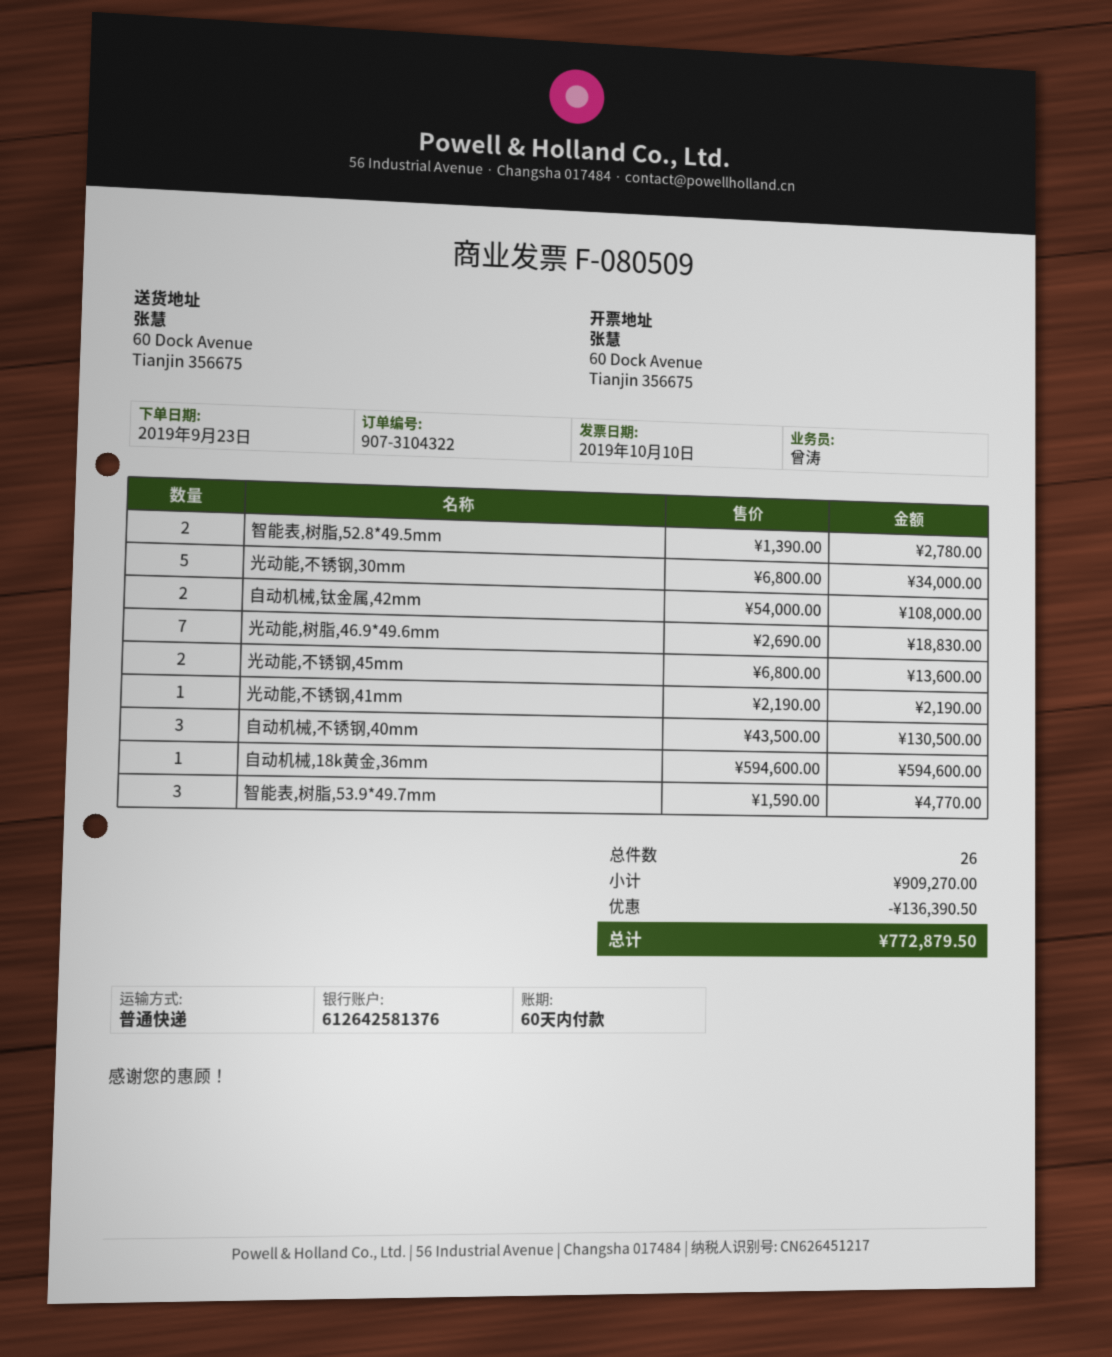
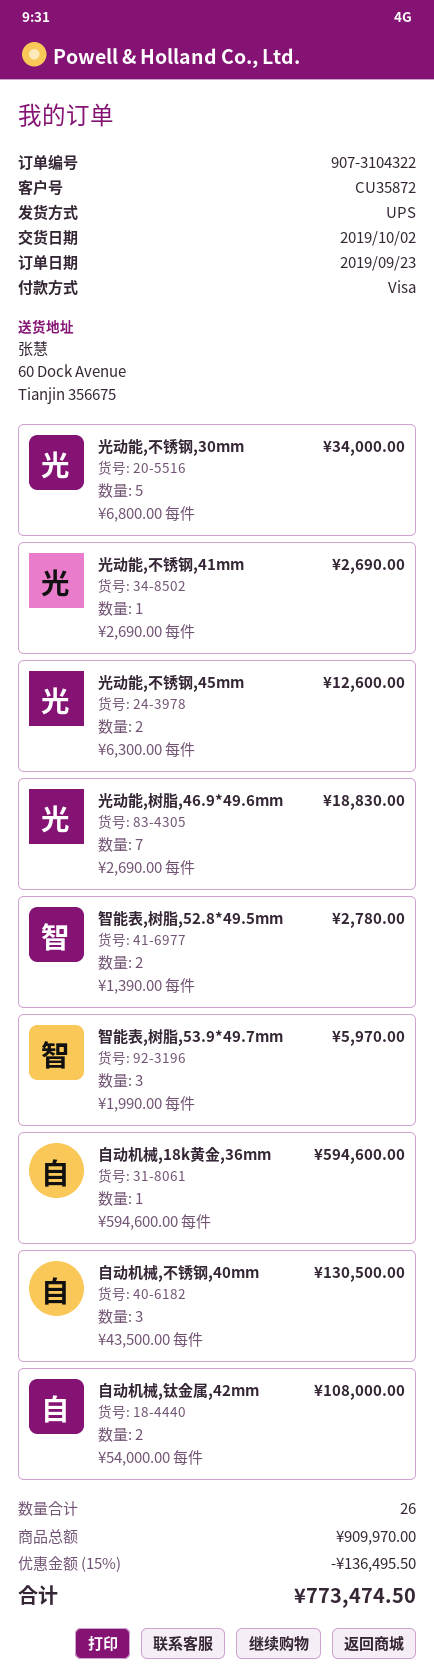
shipping method: standard -> UPS
光动能,不锈钢,45mm: 2 x 6800.00 = 13600.00 -> 2 x 6300.00 = 12600.00
光动能,不锈钢,41mm: 1 x 2190.00 = 2190.00 -> 1 x 2690.00 = 2690.00
智能表,树脂,53.9*49.7mm: 3 x 1590.00 = 4770.00 -> 3 x 1990.00 = 5970.00
subtotal: 909270.00 -> 909970.00
discount: 136390.50 -> 136495.50
total: 772879.50 -> 773474.50

